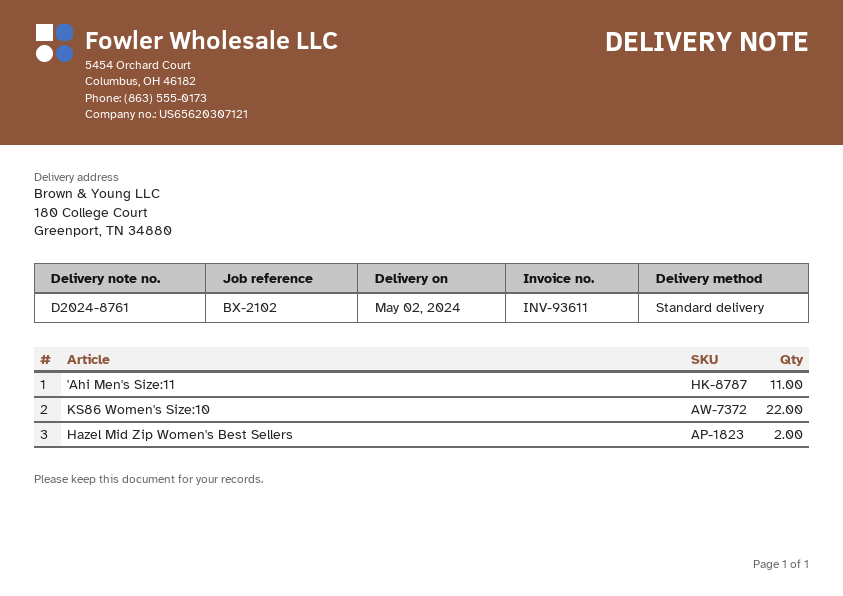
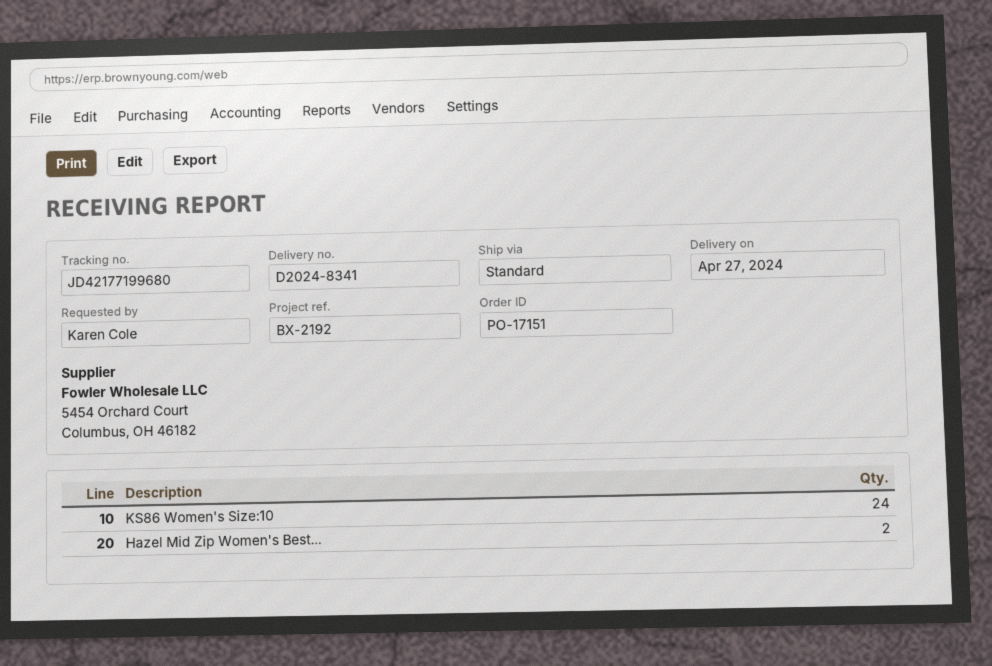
delivery note number: D2024-8761 -> D2024-8341
delivery date: 2024-05-02 -> 2024-04-27
reference: BX-2102 -> BX-2192
'Ahi Men's Size:11: 11 -> none
KS86 Women's Size:10: 22 -> 24

